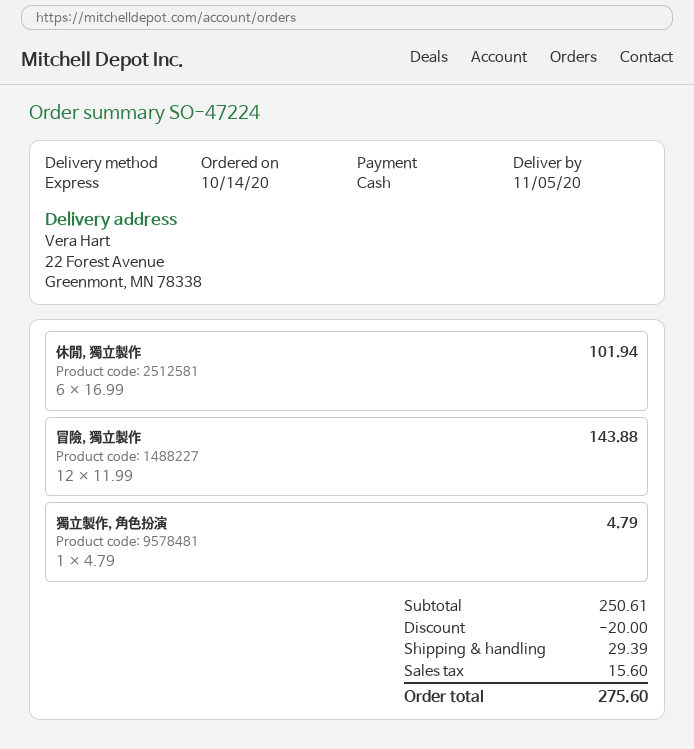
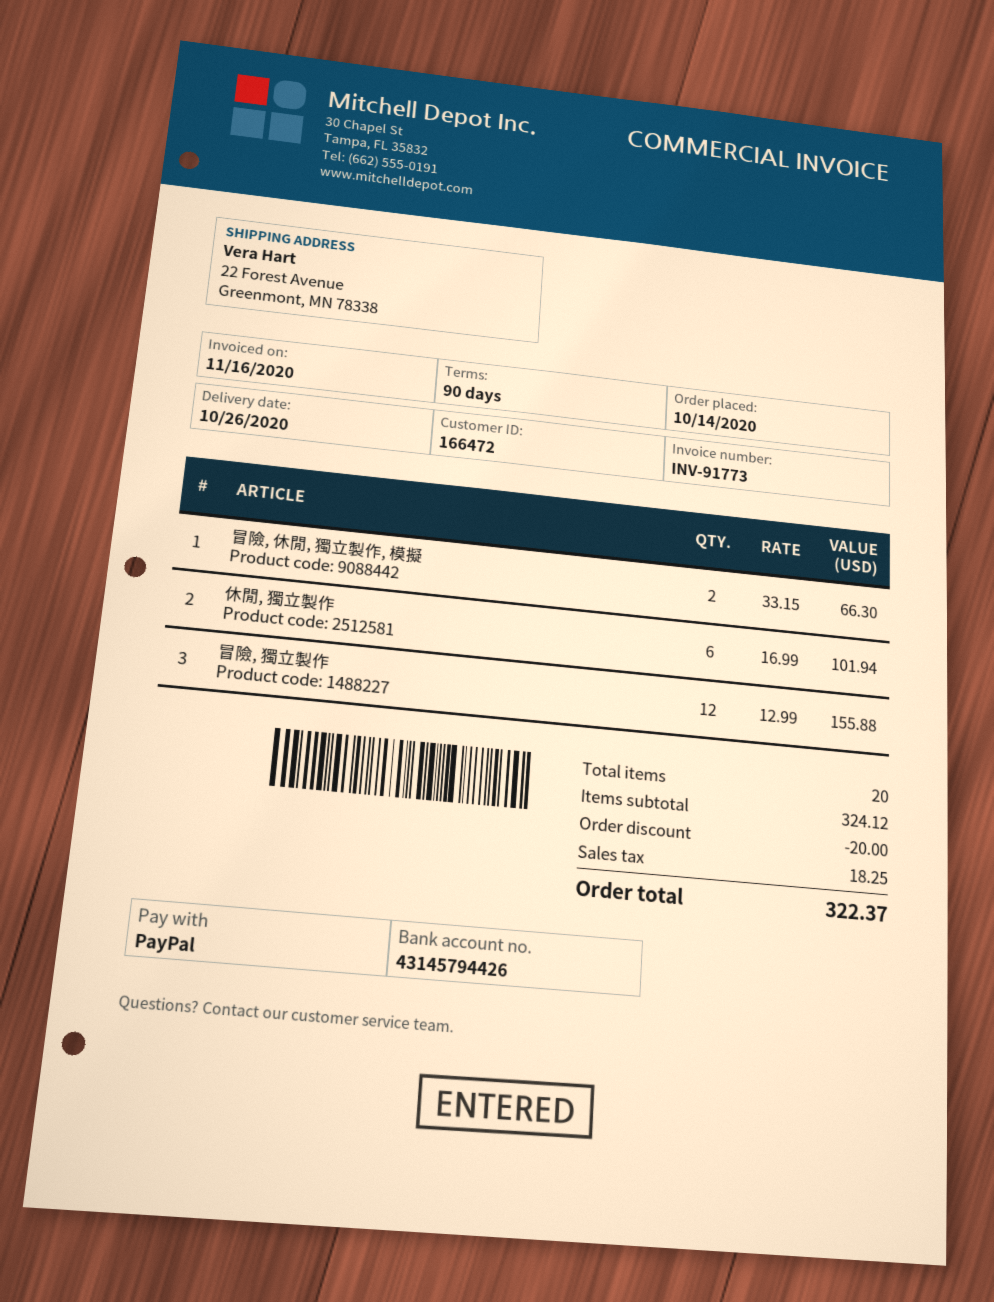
delivery date: 2020-11-05 -> 2020-10-26
payment method: cash -> PayPal
冒險, 獨立製作: 12 x 11.99 = 143.88 -> 12 x 12.99 = 155.88
獨立製作, 角色扮演: 1 x 4.79 = 4.79 -> none
冒險, 休閒, 獨立製作, 模擬: none -> 2 x 33.15 = 66.30
subtotal: 250.61 -> 324.12
shipping: 29.39 -> none
tax: 15.60 -> 18.25
total: 275.60 -> 322.37

